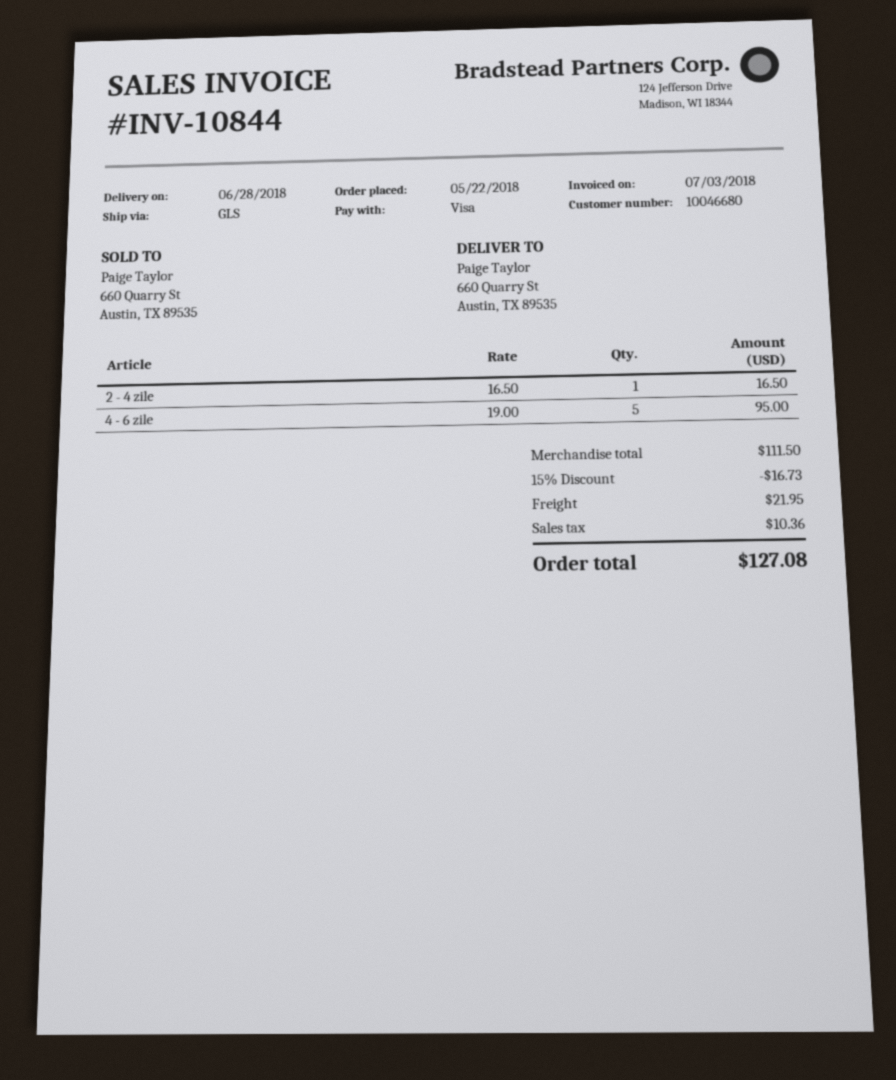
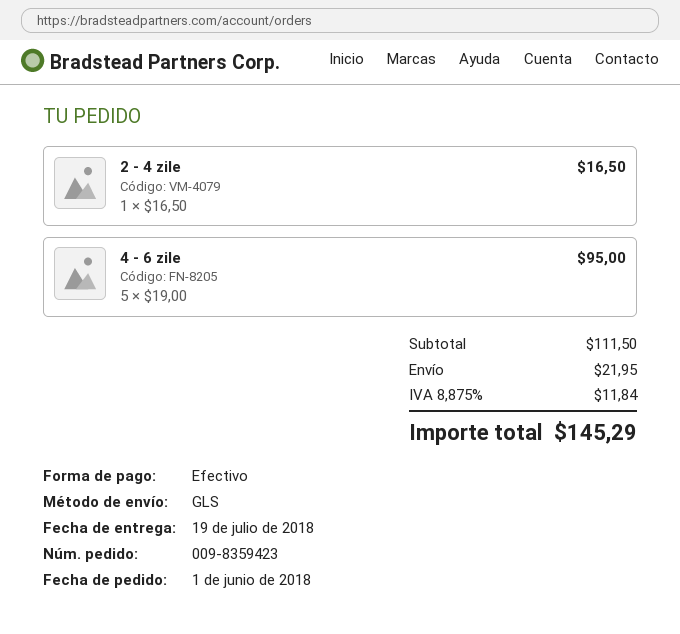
order date: 2018-05-22 -> 2018-06-01
delivery date: 2018-06-28 -> 2018-07-19
payment method: Visa -> cash
discount: 15% = 16.73 -> none
tax: 10.36 -> 11.84
total: 127.08 -> 145.29

